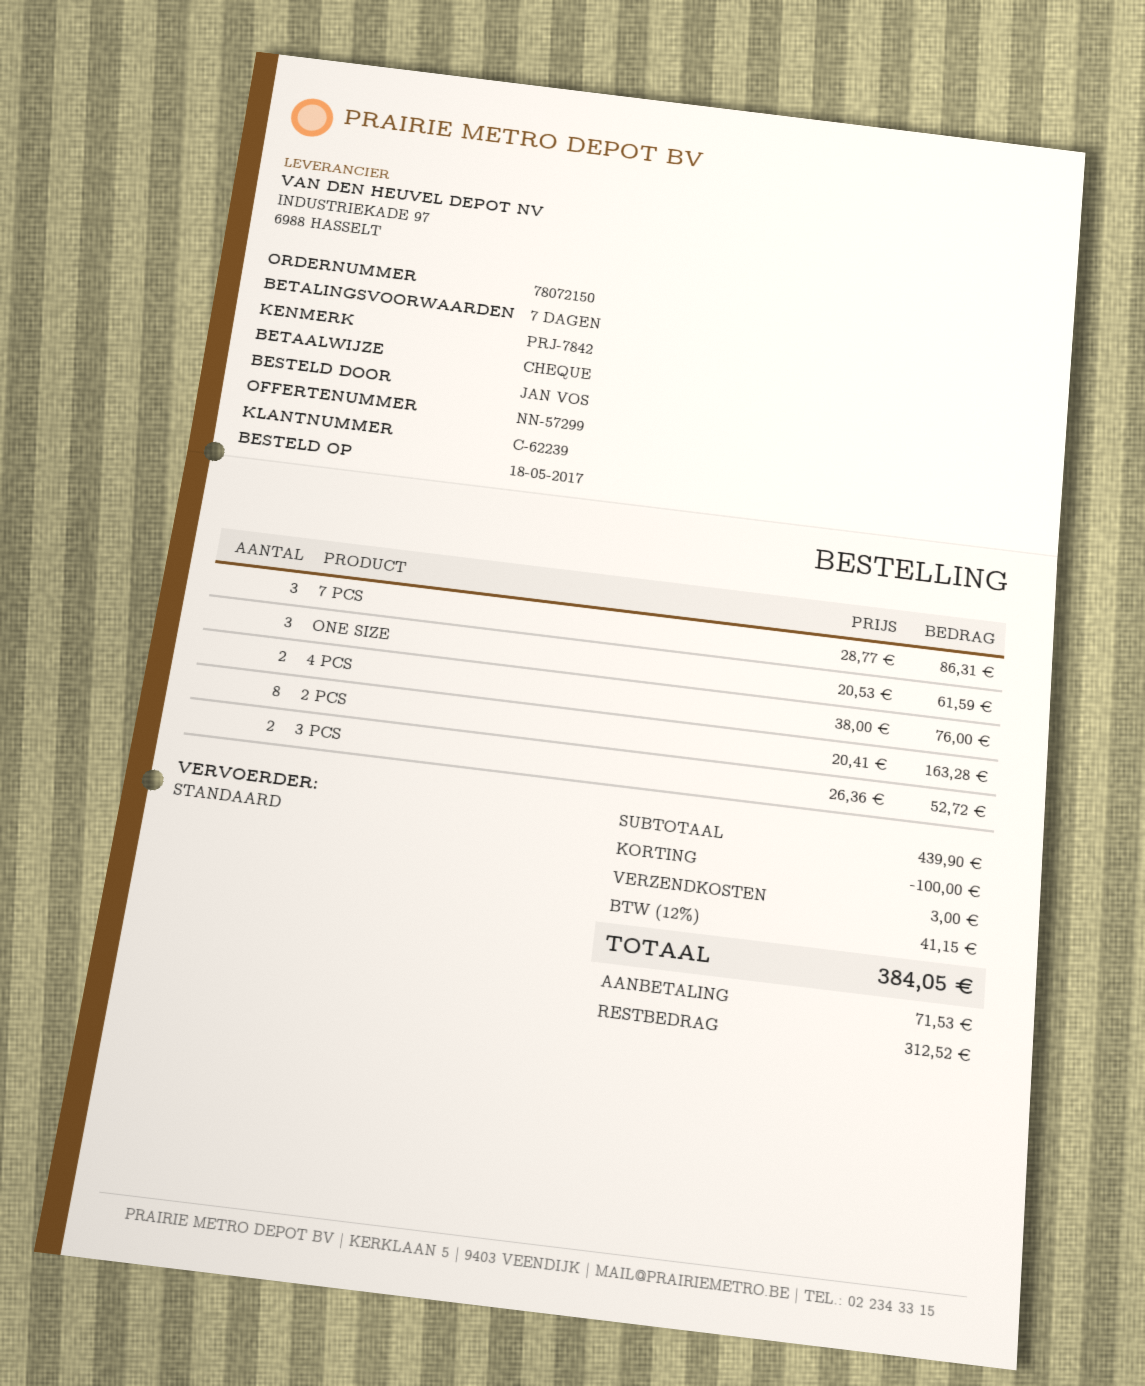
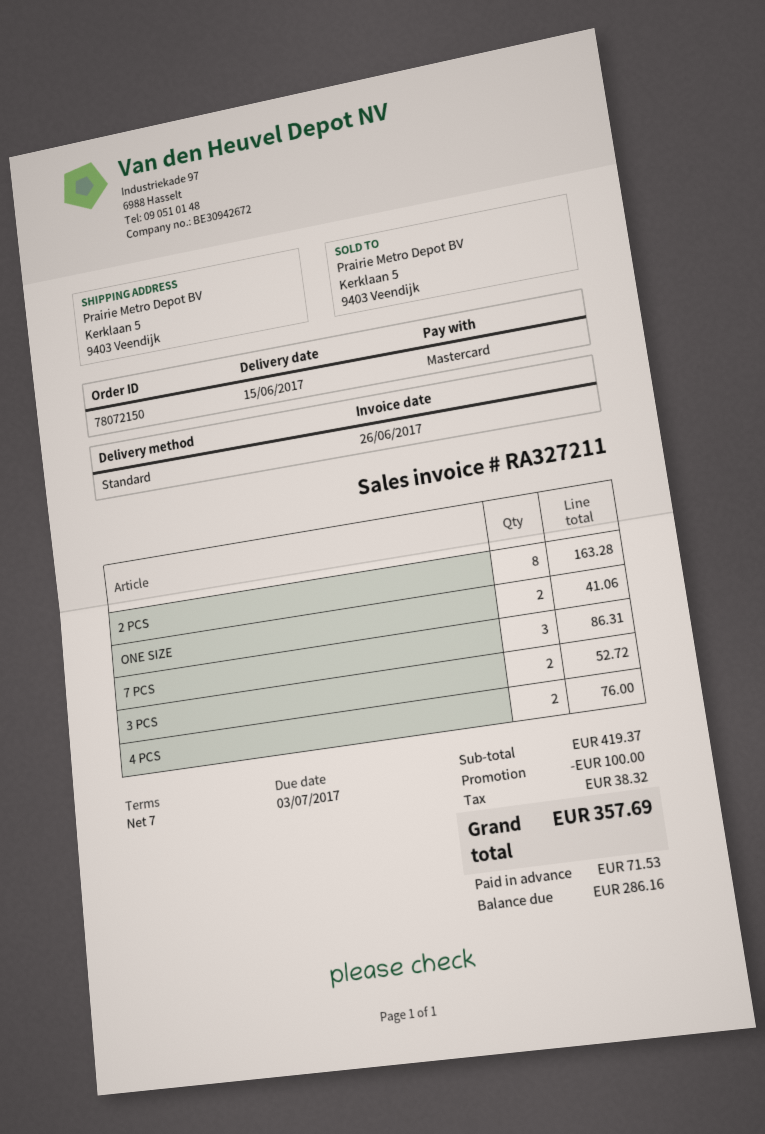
payment method: cheque -> Mastercard
ONE SIZE: 3 for 61.59 -> 2 for 41.06
subtotal: 439.90 -> 419.37
shipping: 3.00 -> none
tax: 41.15 -> 38.32
total: 384.05 -> 357.69
balance: 312.52 -> 286.16

